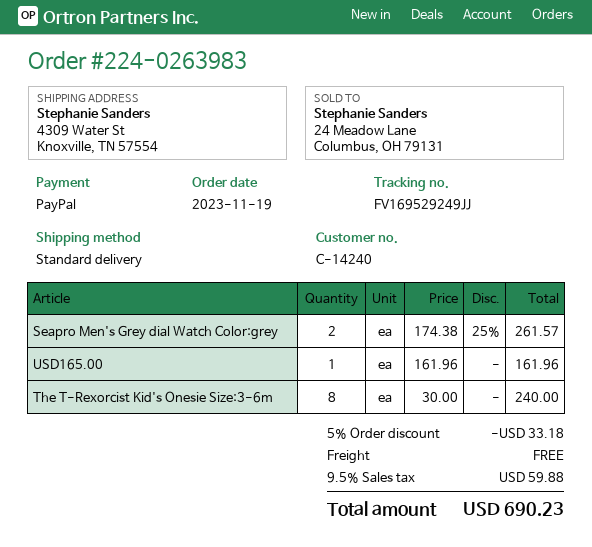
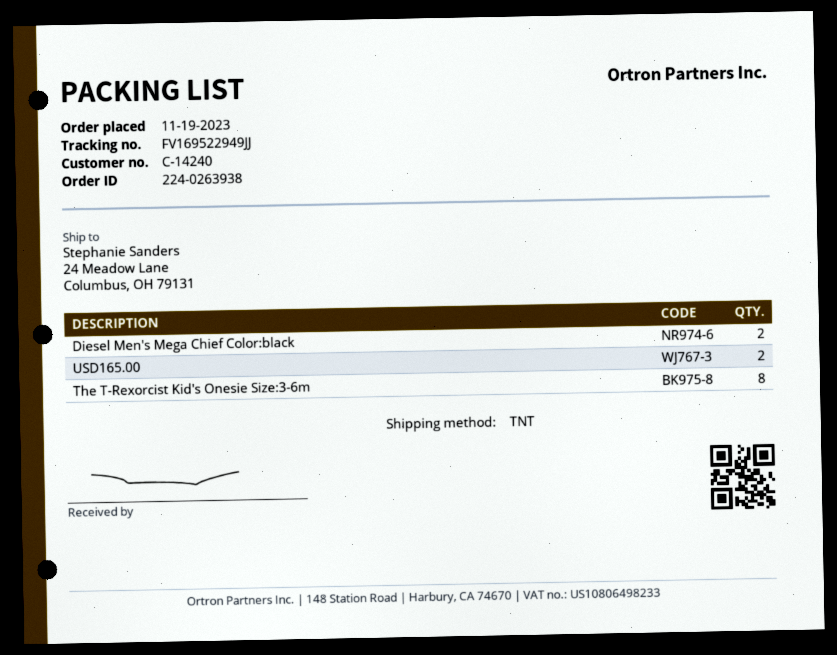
order number: 224-0263983 -> 224-0263938
shipping method: standard -> TNT
tracking number: FV169529249JJ -> FV169522949JJ
ship to: 4309 Water St, Knoxville, TN 57554 -> 24 Meadow Lane, Columbus, OH 79131
Seapro Men's Grey dial Watch Color:grey: 2 -> none
USD165.00: 1 -> 2
Diesel Men's Mega Chief Color:black: none -> 2

